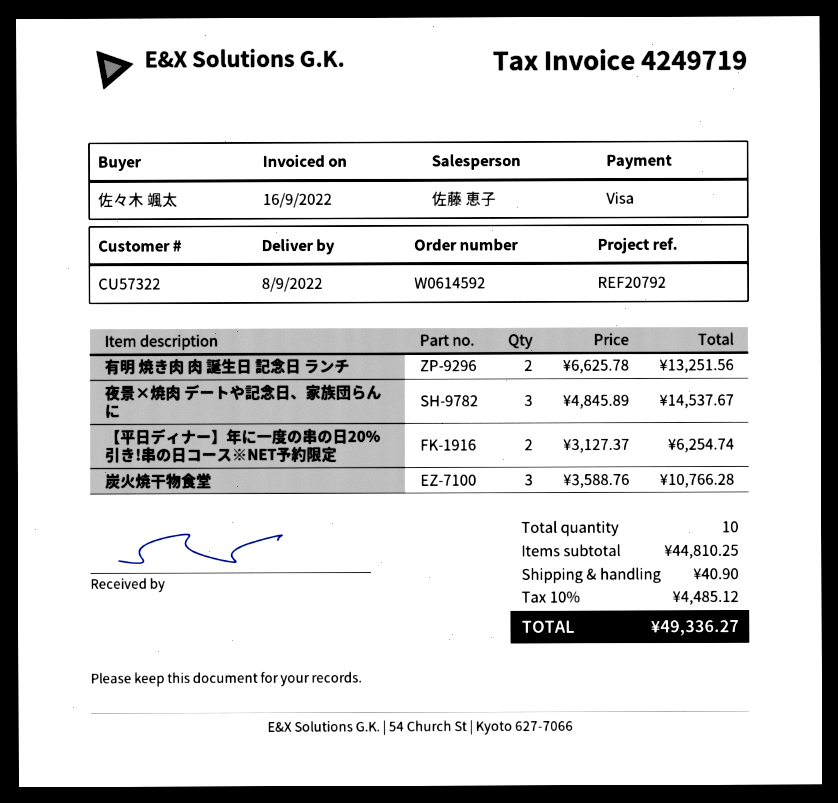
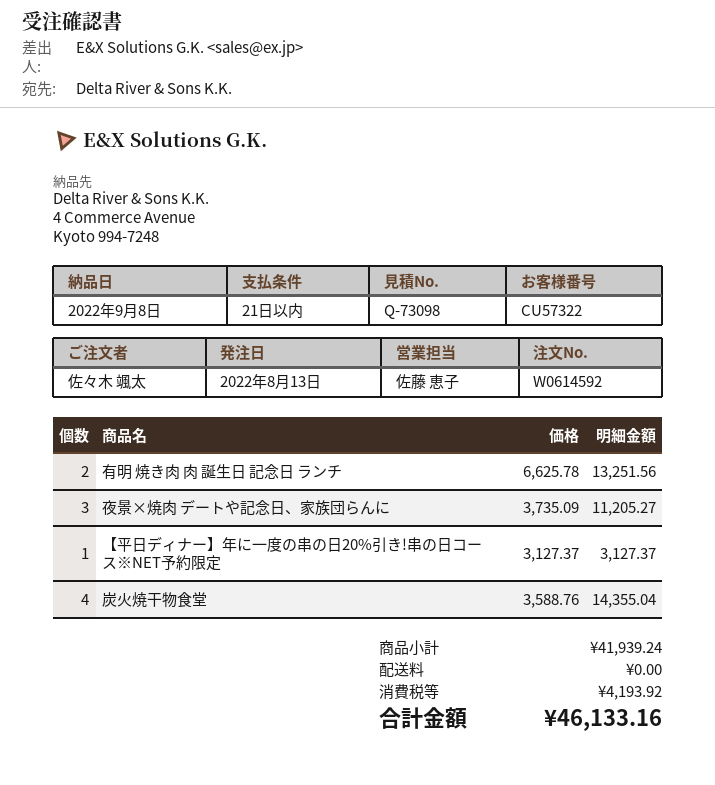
夜景×焼肉 デートや記念日、家族団らんに: 3 x 4845.89 = 14537.67 -> 3 x 3735.09 = 11205.27
【平日ディナー】年に一度の串の日20%引き!串の日コース※NET予約限定: 2 x 3127.37 = 6254.74 -> 1 x 3127.37 = 3127.37
炭火焼干物食堂: 3 x 3588.76 = 10766.28 -> 4 x 3588.76 = 14355.04
subtotal: 44810.25 -> 41939.24
shipping: 40.90 -> 0.00
tax: 4485.12 -> 4193.92
total: 49336.27 -> 46133.16

